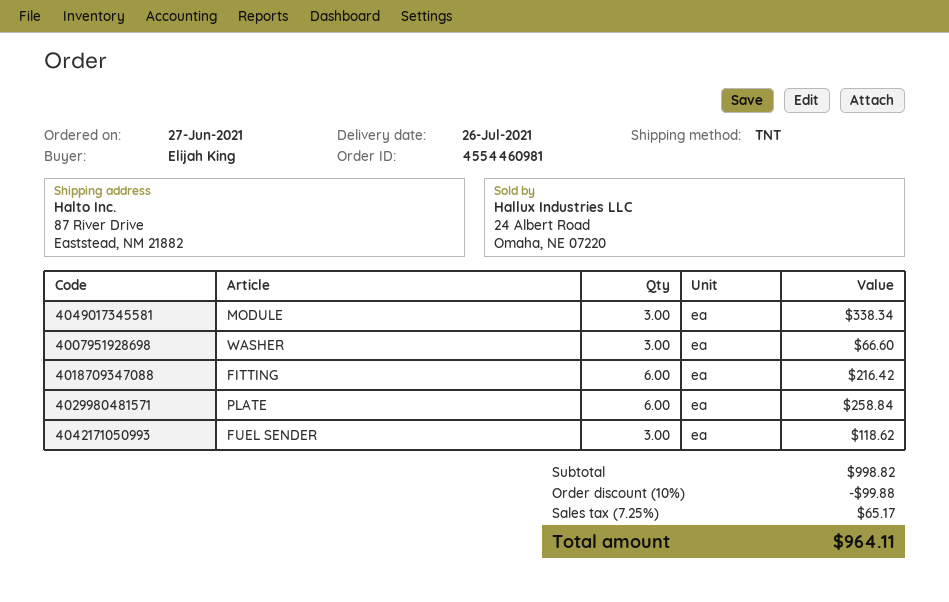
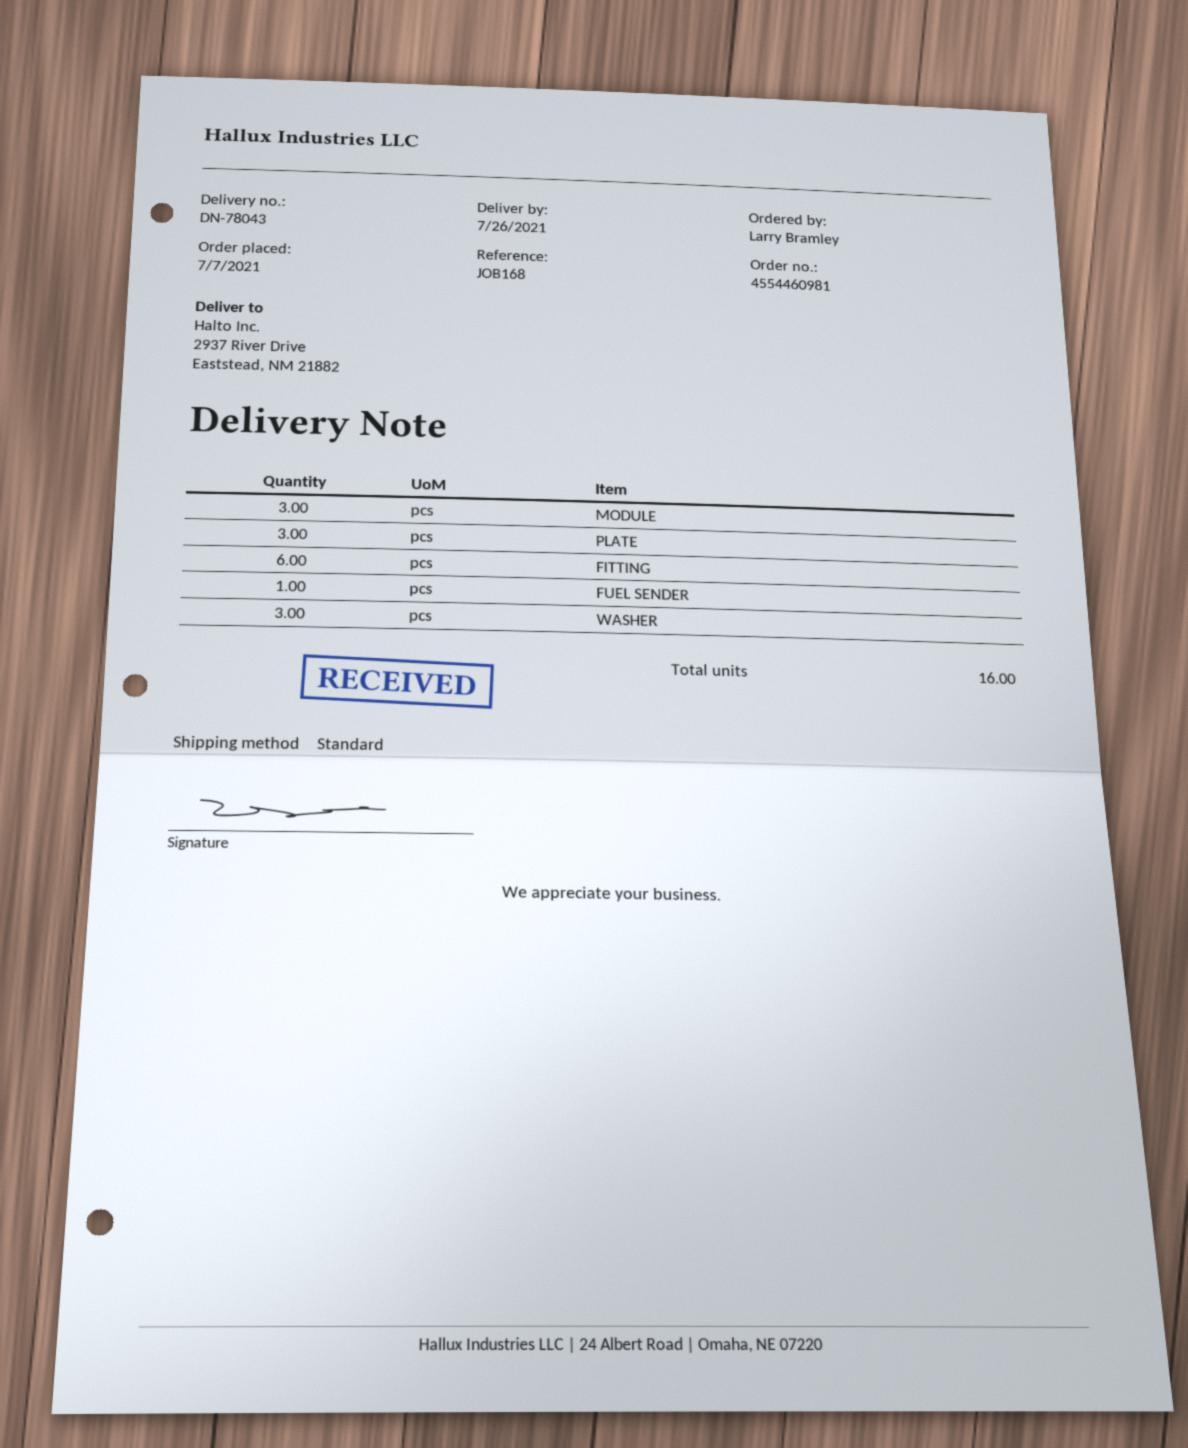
order date: 2021-06-27 -> 2021-07-07
ordered by: Elijah King -> Larry Bramley
shipping method: TNT -> standard
ship to: 87 River Drive, Eaststead, NM 21882 -> 2937 River Drive, Eaststead, NM 21882
PLATE: 6 -> 3
FUEL SENDER: 3 -> 1

